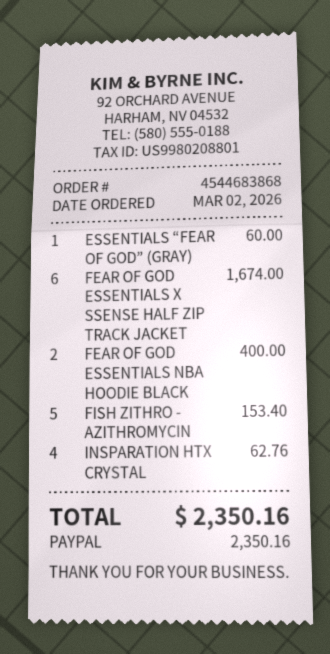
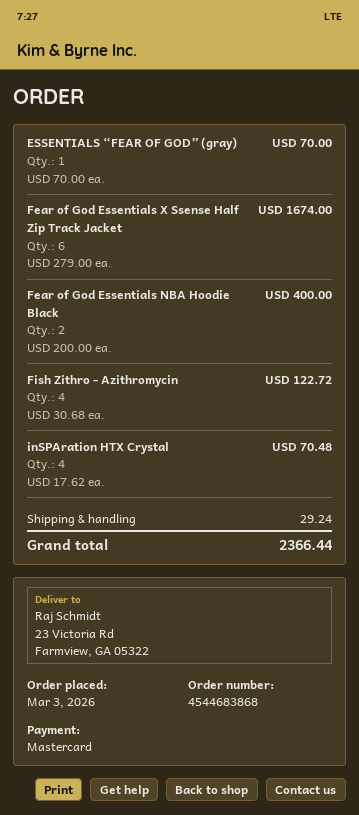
order date: 2026-03-02 -> 2026-03-03
payment method: PayPal -> Mastercard
ESSENTIALS “FEAR OF GOD” (GRAY): 1 for 60.00 -> 1 for 70.00
FISH ZITHRO - AZITHROMYCIN: 5 for 153.40 -> 4 for 122.72
INSPARATION HTX CRYSTAL: 4 for 62.76 -> 4 for 70.48
shipping: none -> 29.24
total: 2350.16 -> 2366.44

